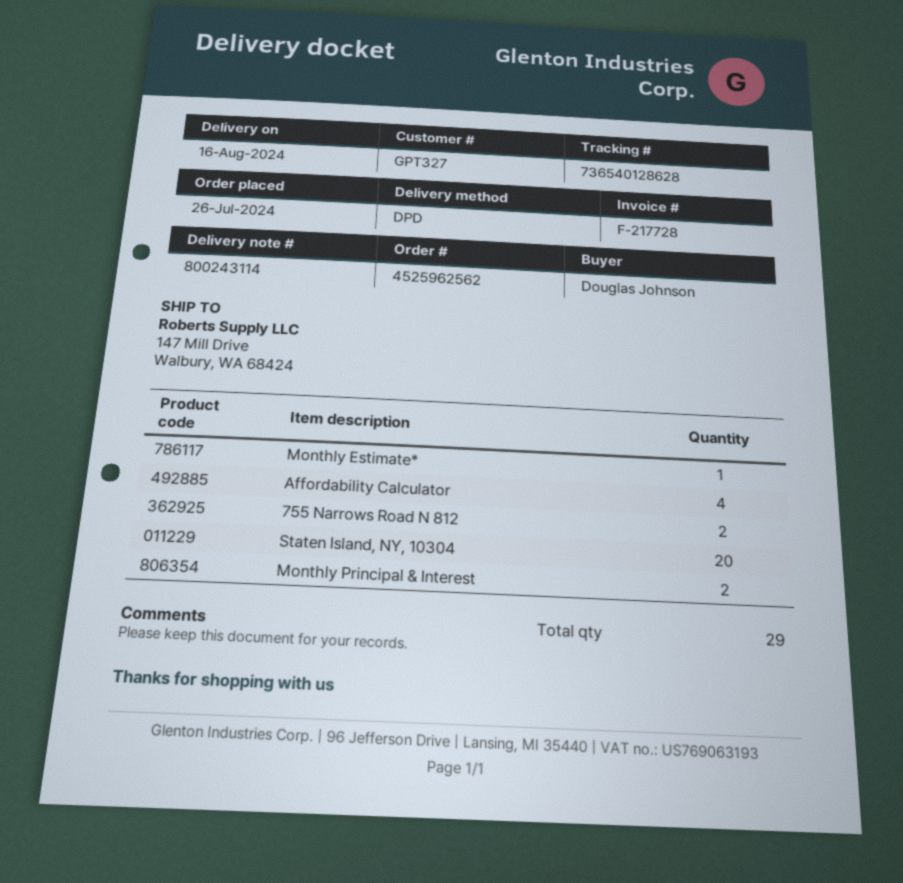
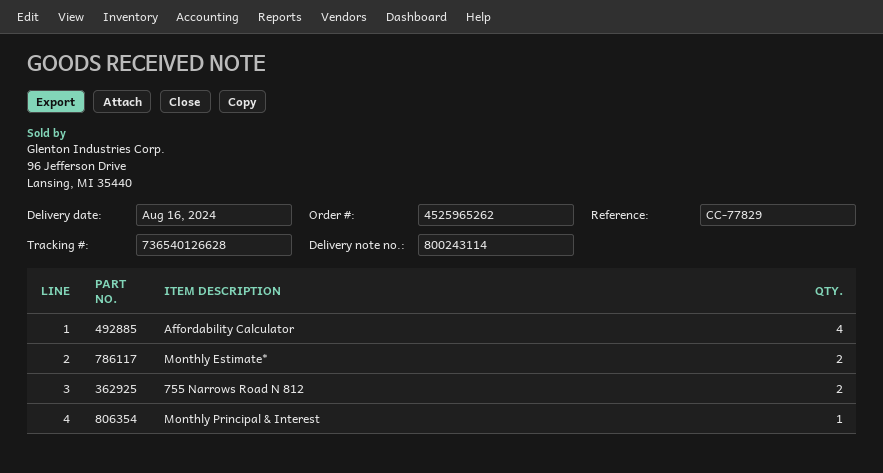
order number: 4525962562 -> 4525965262
tracking number: 736540128628 -> 736540126628
Monthly Estimate*: 1 -> 2
Staten Island, NY, 10304: 20 -> none
Monthly Principal & Interest: 2 -> 1

